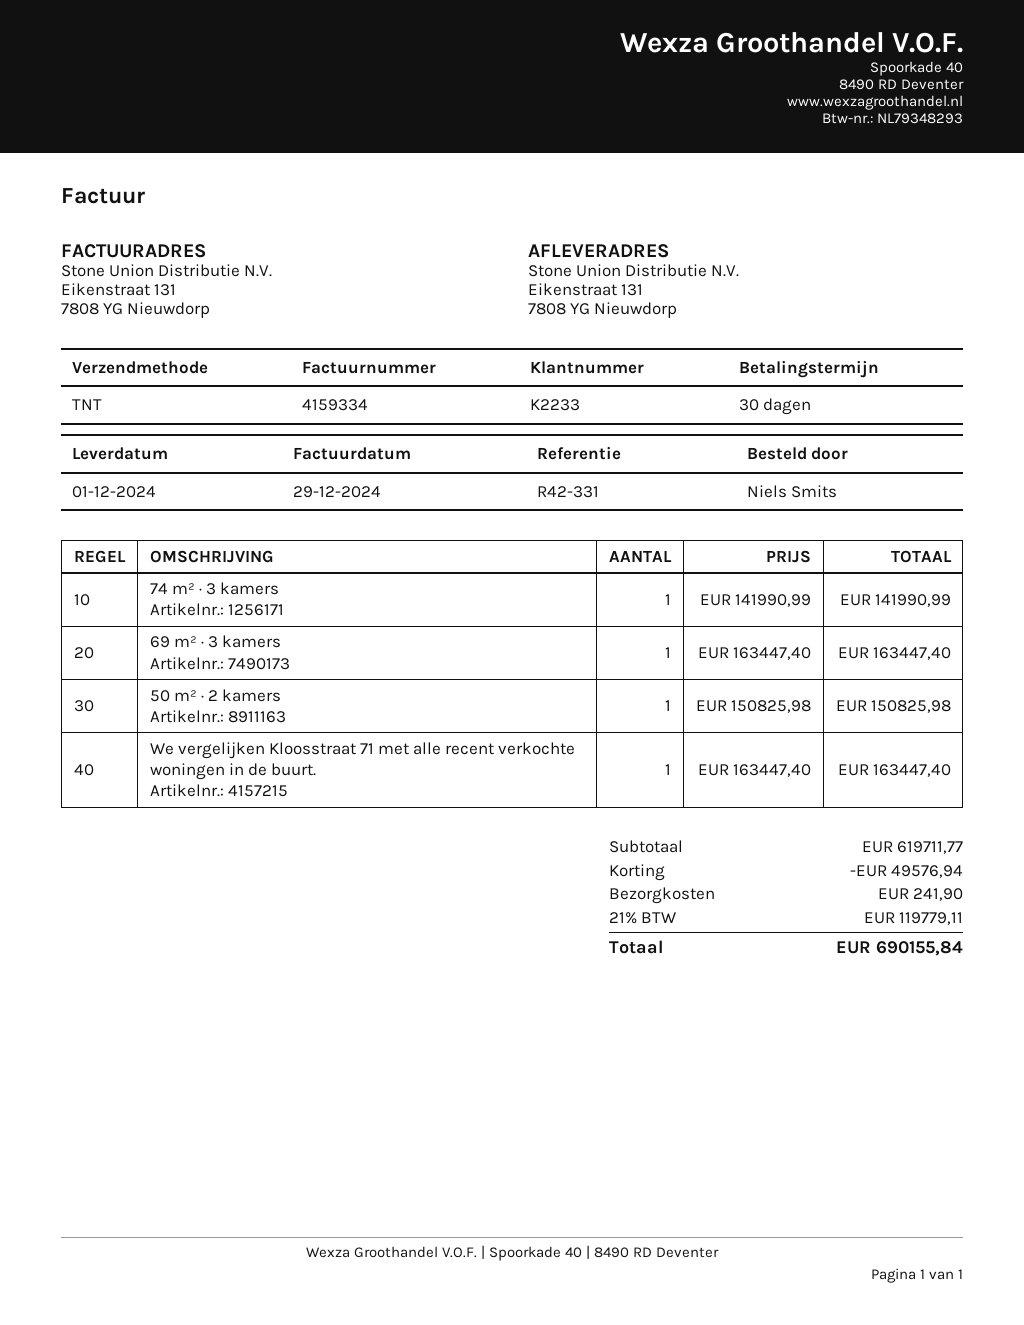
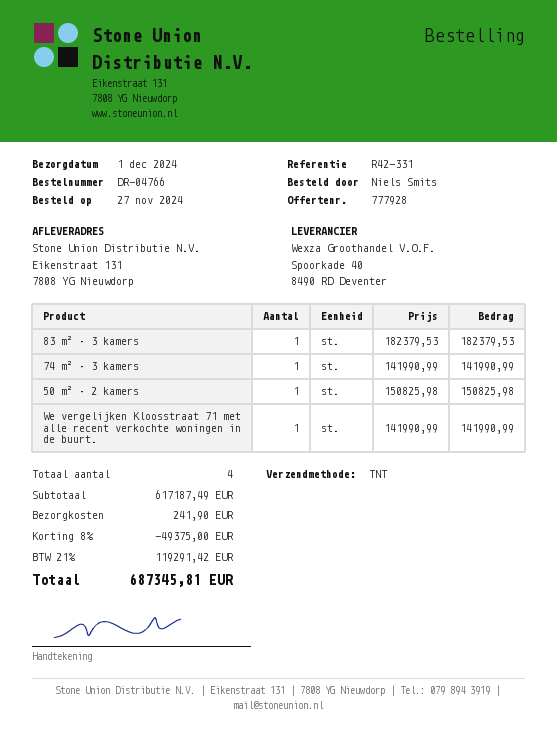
69 m² · 3 kamers: 1 x 163447.40 = 163447.40 -> none
We vergelijken Kloosstraat 71 met alle recent verkochte woningen in de buurt.: 1 x 163447.40 = 163447.40 -> 1 x 141990.99 = 141990.99
83 m² · 3 kamers: none -> 1 x 182379.53 = 182379.53
subtotal: 619711.77 -> 617187.49
discount: 49576.94 -> 49375.00
tax: 21% = 119779.11 -> 21% = 119291.42
total: 690155.84 -> 687345.81

